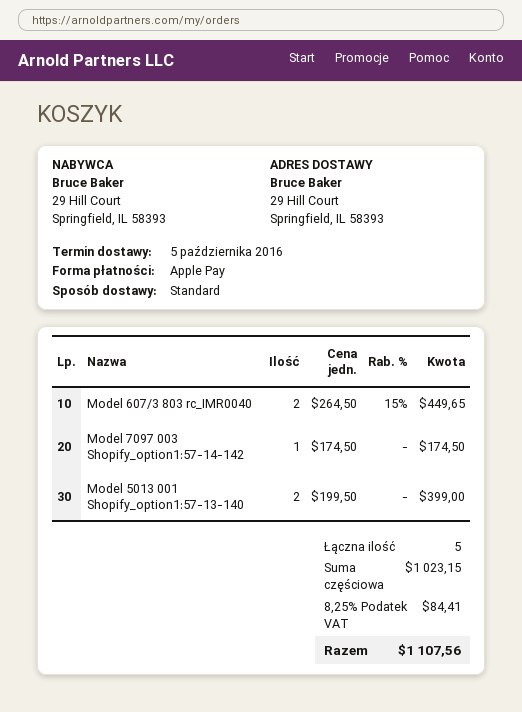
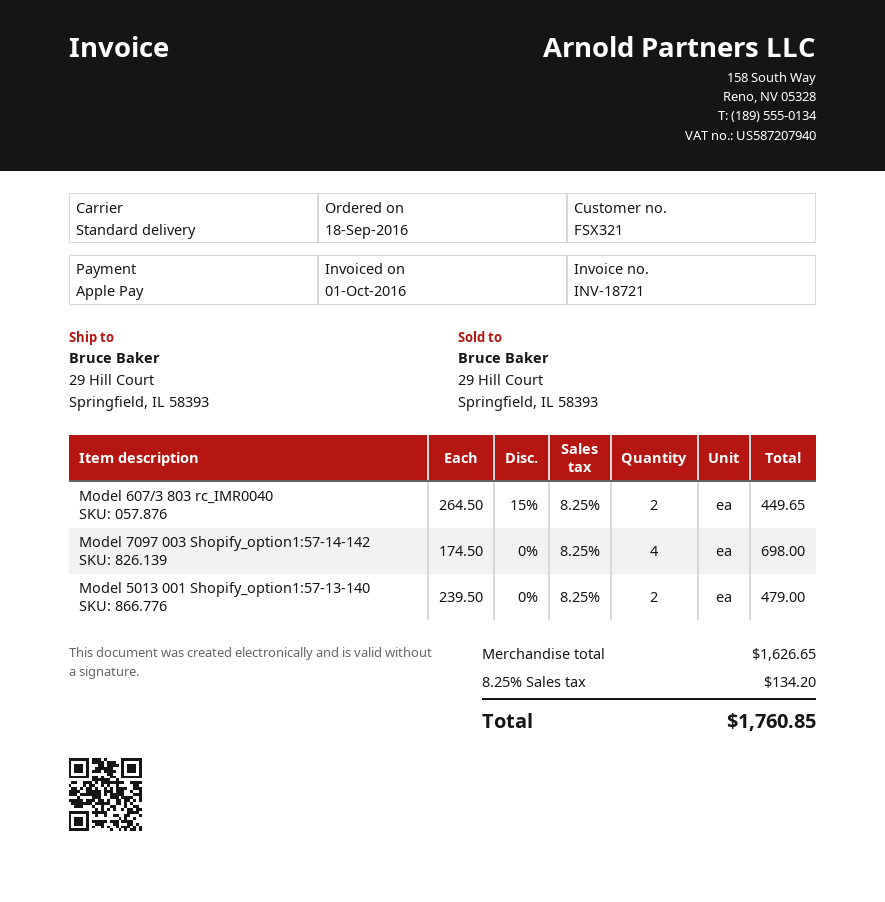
Model 7097 003 Shopify_option1:57-14-142: 1 x 174.50 = 174.50 -> 4 x 174.50 = 698.00
Model 5013 001 Shopify_option1:57-13-140: 2 x 199.50 = 399.00 -> 2 x 239.50 = 479.00
subtotal: 1023.15 -> 1626.65
tax: 8.25% = 84.41 -> 8.25% = 134.20
total: 1107.56 -> 1760.85

